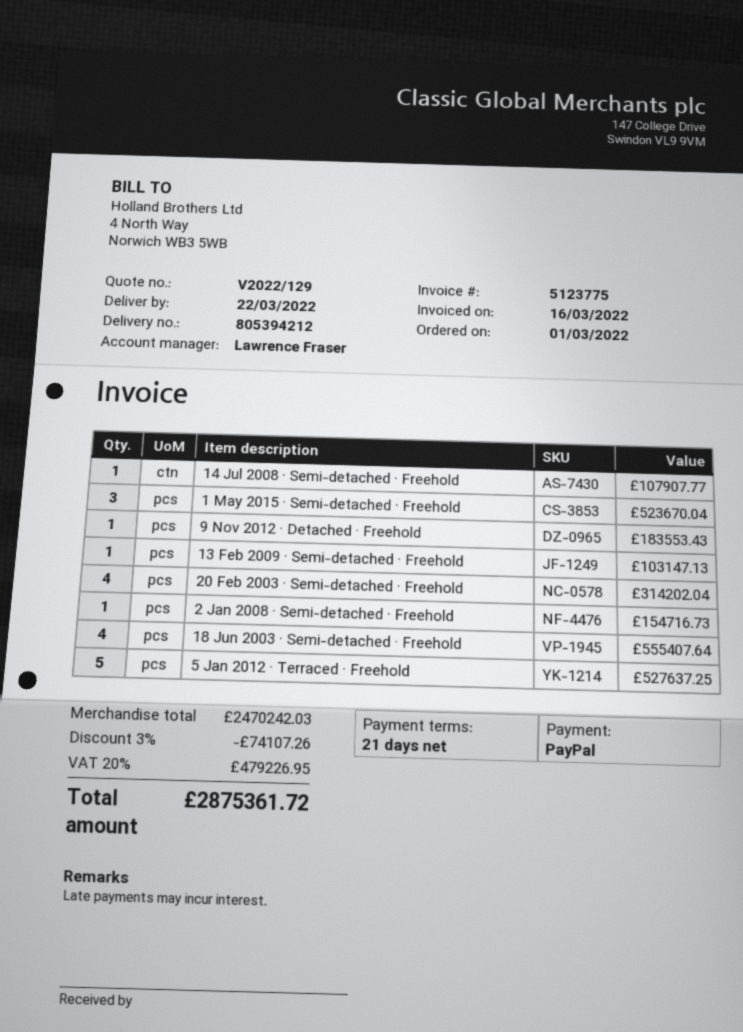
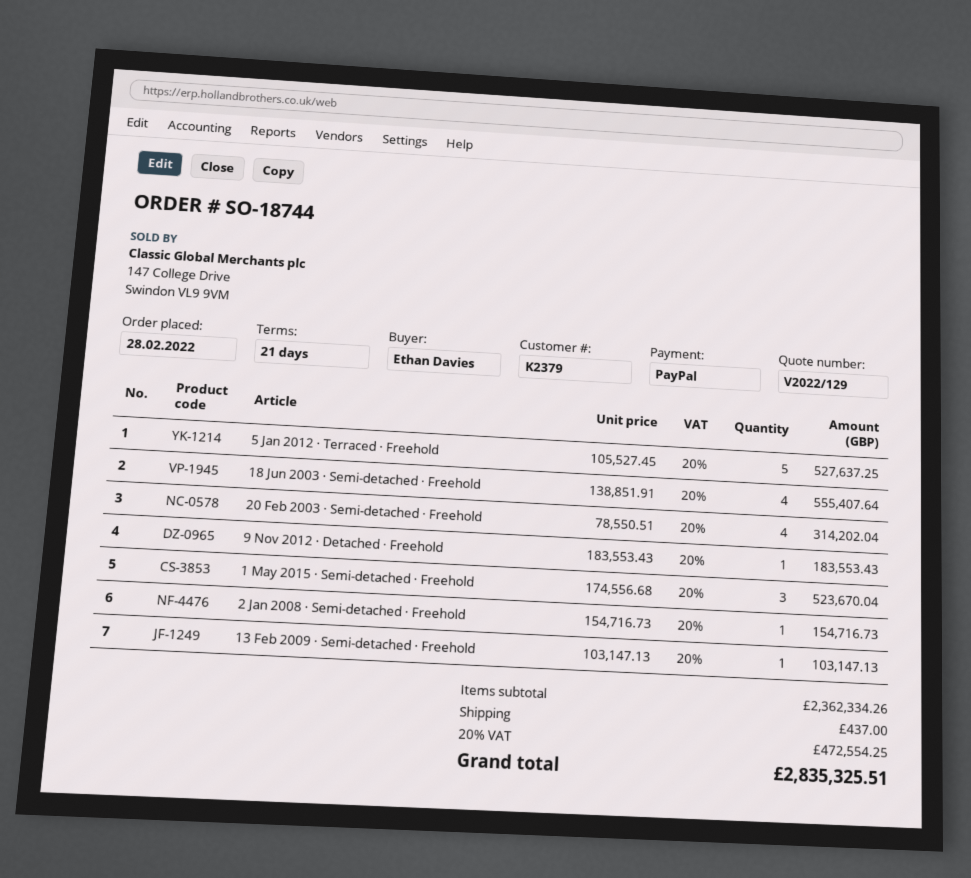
order date: 2022-03-01 -> 2022-02-28
14 Jul 2008 · Semi-detached · Freehold: 1 for 107907.77 -> none
subtotal: 2470242.03 -> 2362334.26
discount: 3% = 74107.26 -> none
shipping: none -> 437.00
tax: 20% = 479226.95 -> 20% = 472554.25
total: 2875361.72 -> 2835325.51

